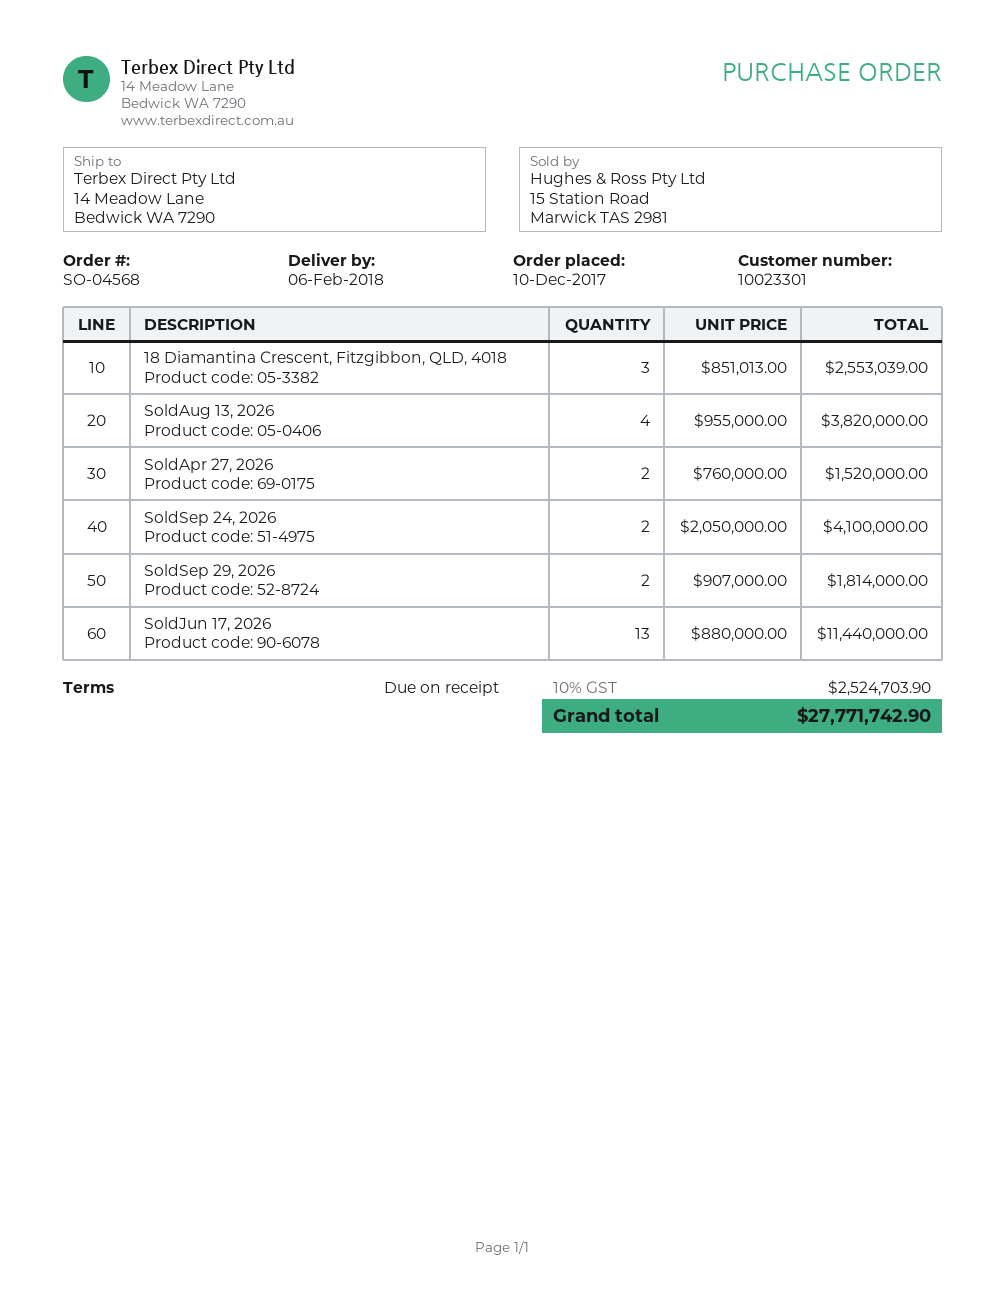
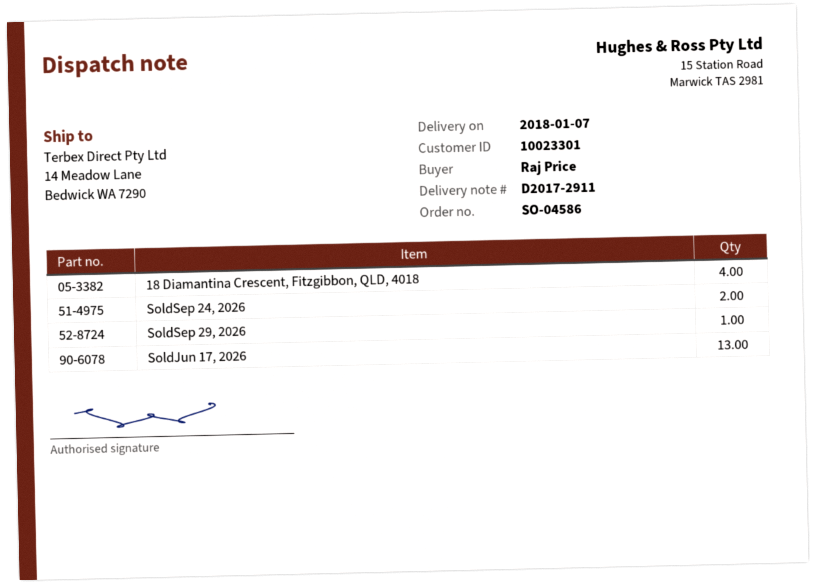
order number: SO-04568 -> SO-04586
delivery date: 2018-02-06 -> 2018-01-07
18 Diamantina Crescent, Fitzgibbon, QLD, 4018: 3 -> 4
SoldAug 13, 2026: 4 -> none
SoldApr 27, 2026: 2 -> none
SoldSep 29, 2026: 2 -> 1

